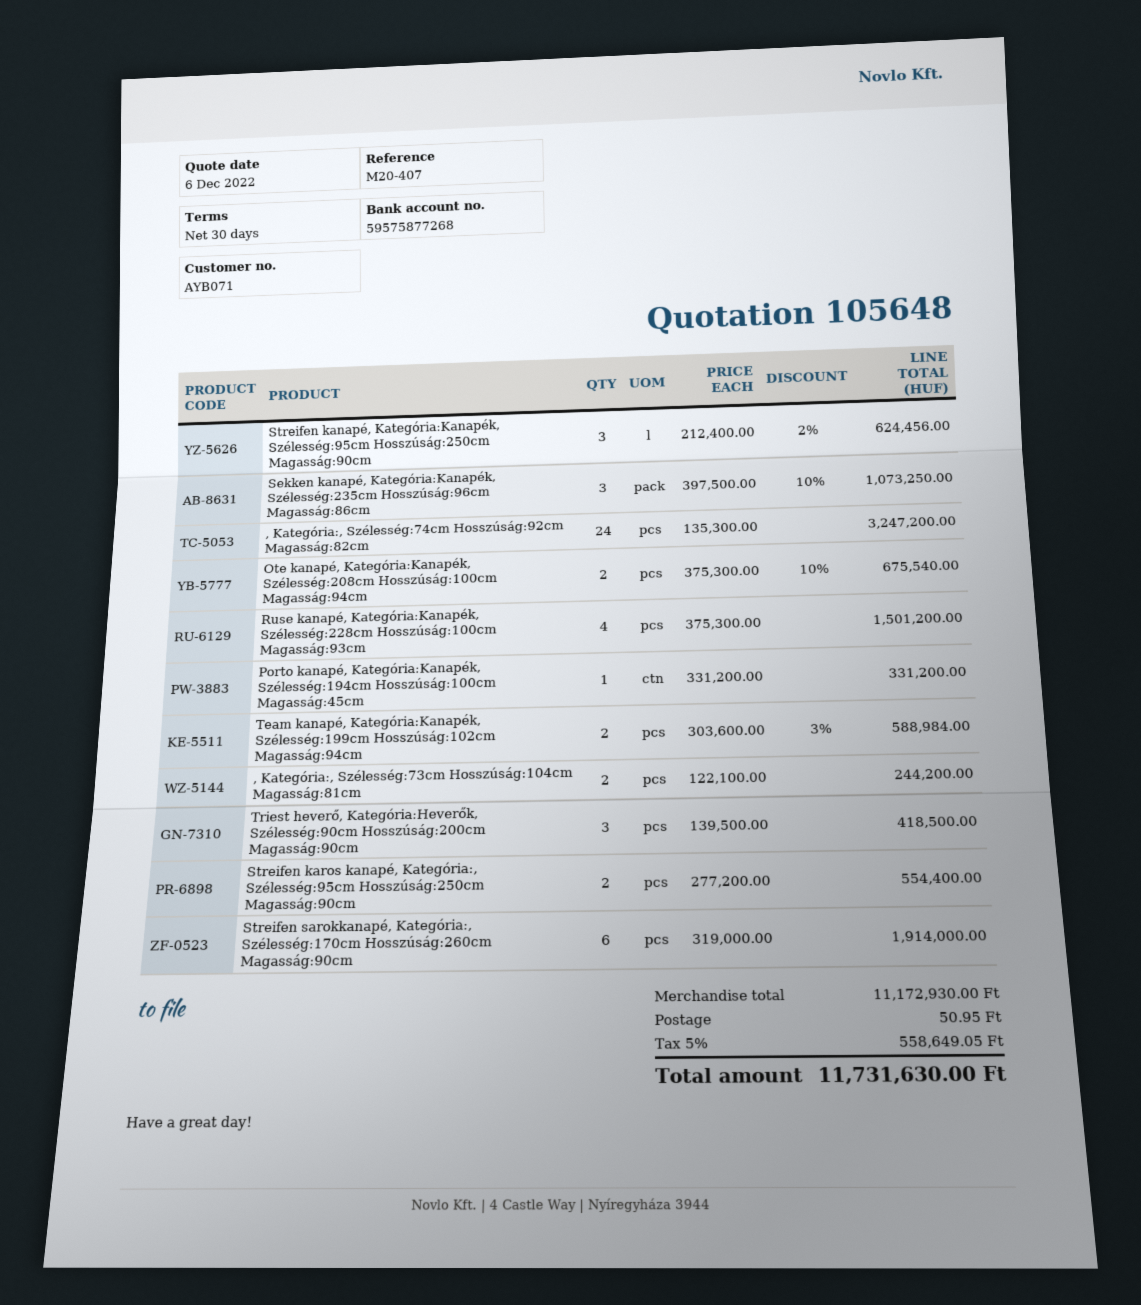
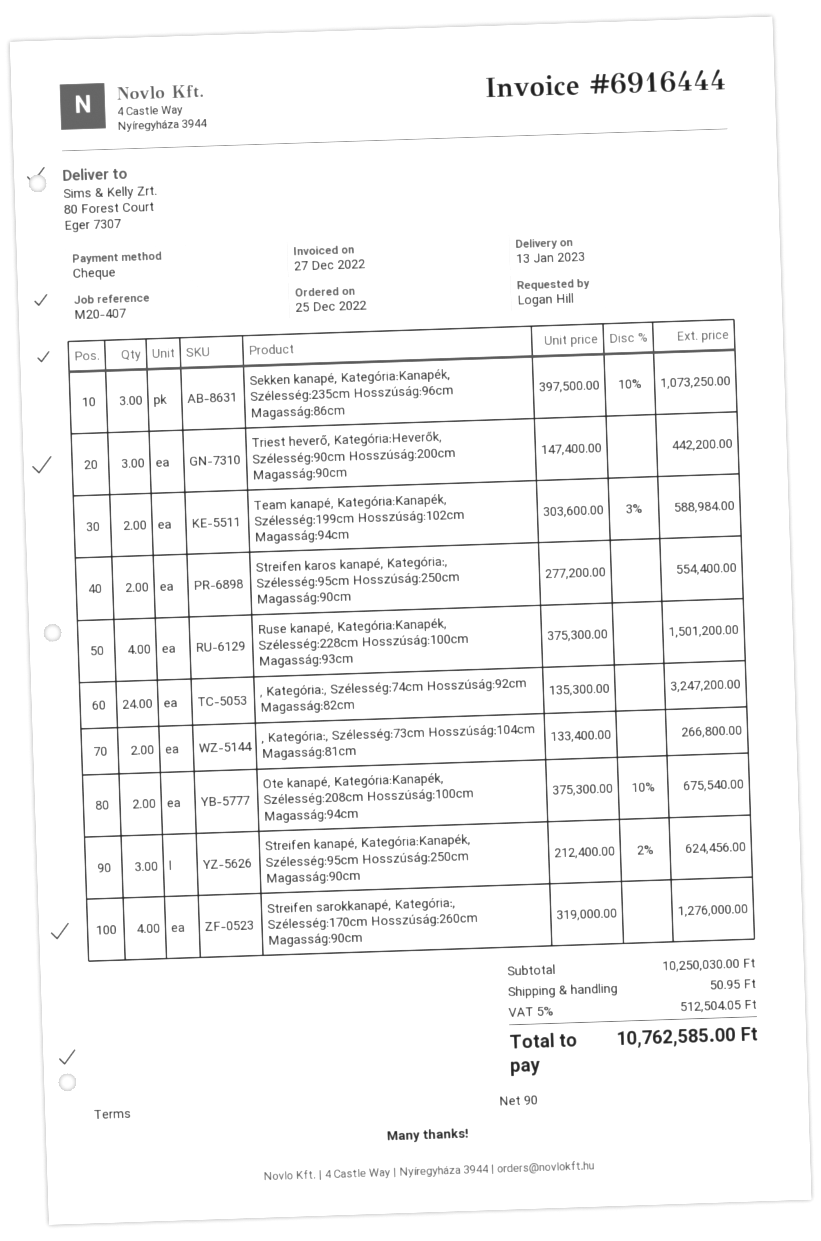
payment terms: 30 days -> 90 days
Porto kanapé, Kategória:Kanapék, Szélesség:194cm Hosszúság:100cm Magasság:45cm: 1 x 331200.00 = 331200.00 -> none
, Kategória:, Szélesség:73cm Hosszúság:104cm Magasság:81cm: 2 x 122100.00 = 244200.00 -> 2 x 133400.00 = 266800.00
Triest heverő, Kategória:Heverők, Szélesség:90cm Hosszúság:200cm Magasság:90cm: 3 x 139500.00 = 418500.00 -> 3 x 147400.00 = 442200.00
Streifen sarokkanapé, Kategória:, Szélesség:170cm Hosszúság:260cm Magasság:90cm: 6 x 319000.00 = 1914000.00 -> 4 x 319000.00 = 1276000.00
subtotal: 11172930.00 -> 10250030.00
tax: 5% = 558649.05 -> 5% = 512504.05
total: 11731630.00 -> 10762585.00

